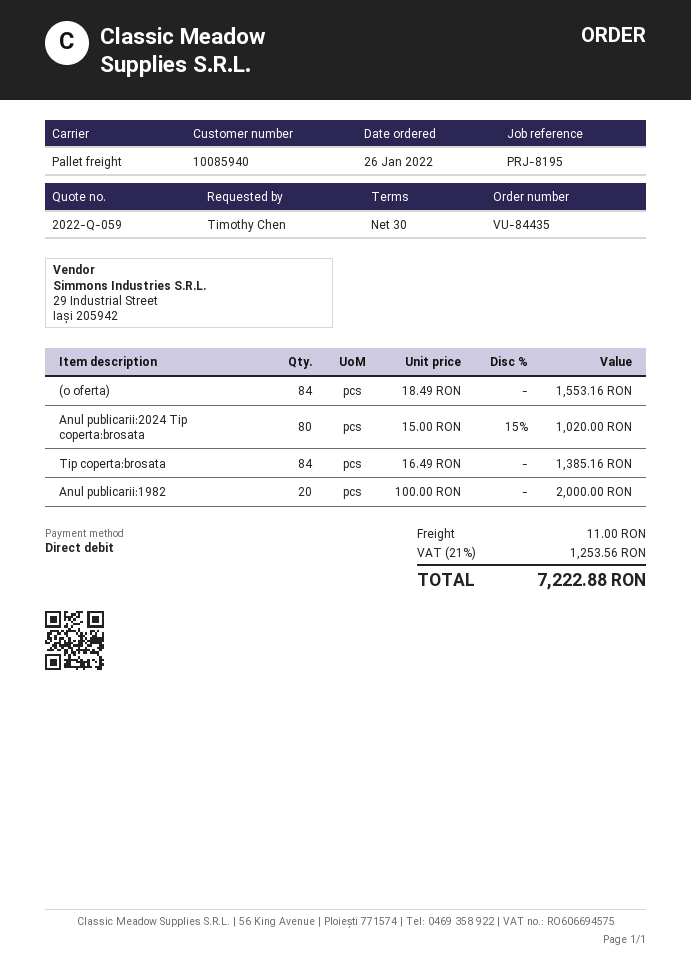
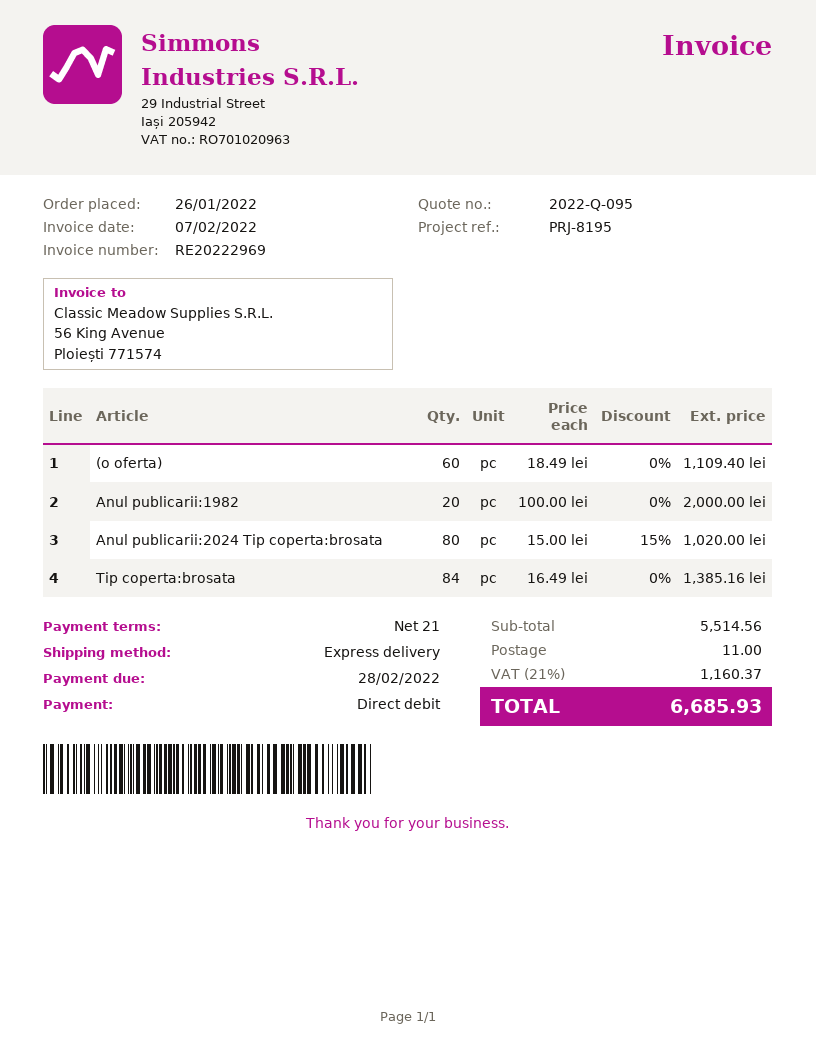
quote number: 2022-Q-059 -> 2022-Q-095
payment terms: 30 days -> 21 days
shipping method: pallet freight -> express
(o oferta): 84 x 18.49 = 1553.16 -> 60 x 18.49 = 1109.40
tax: 21% = 1253.56 -> 21% = 1160.37
total: 7222.88 -> 6685.93

